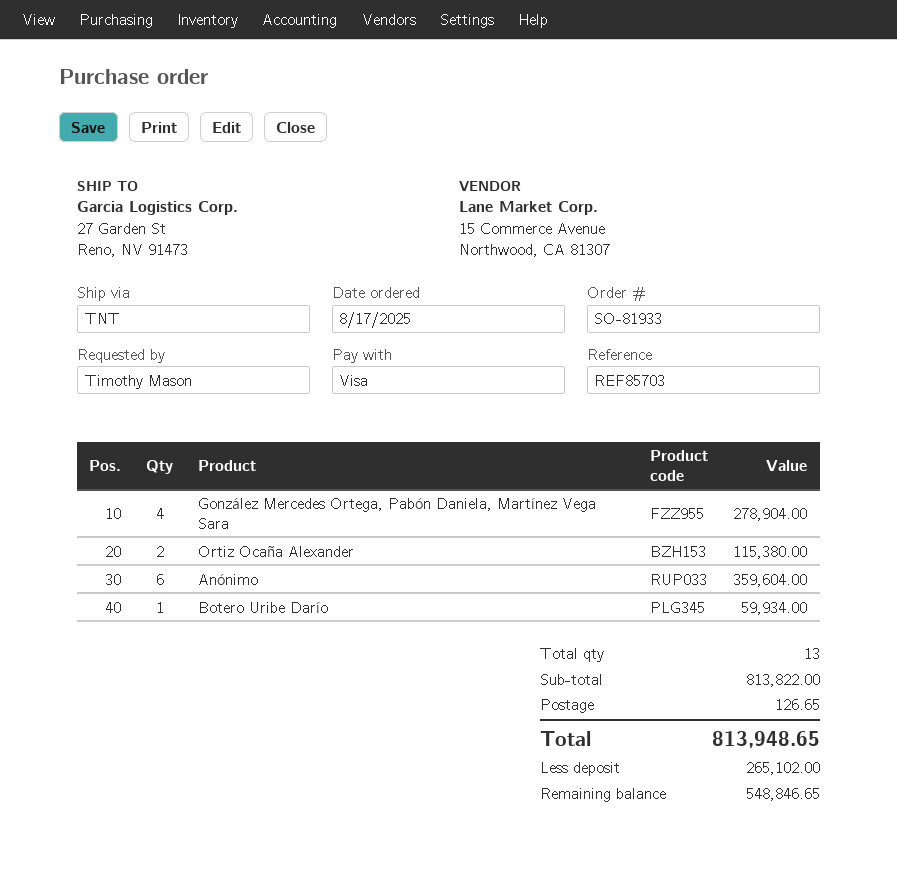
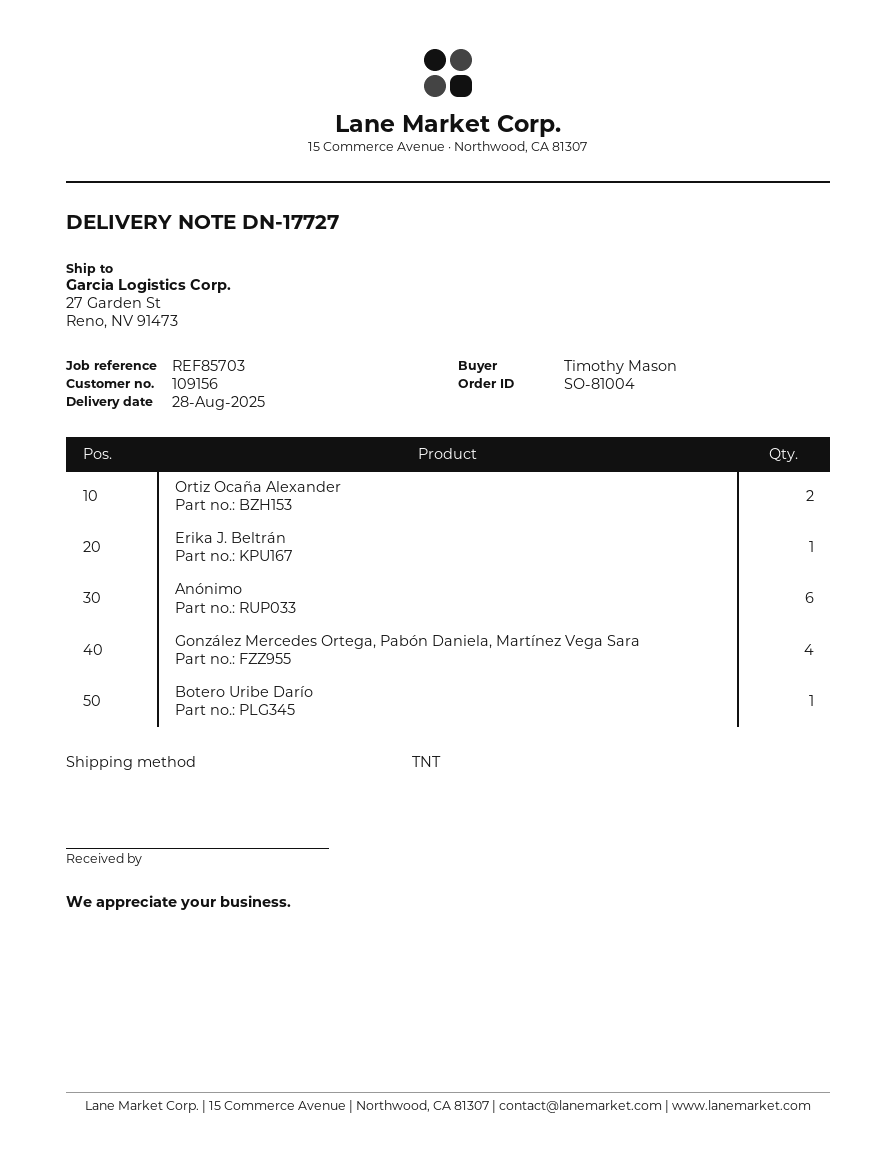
order number: SO-81933 -> SO-81004
Erika J. Beltrán: none -> 1

